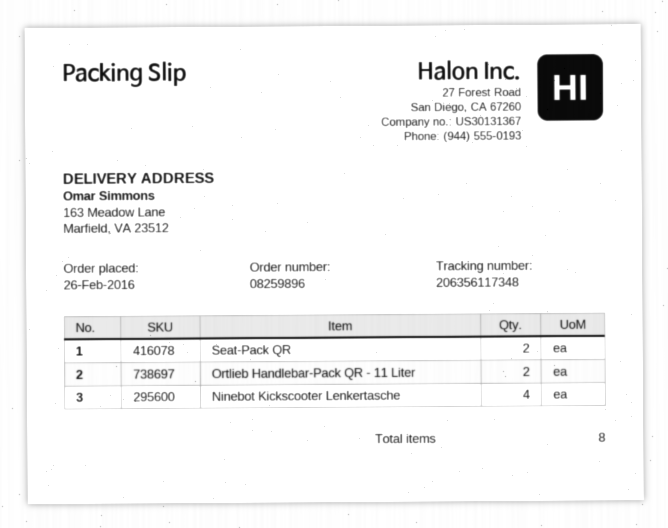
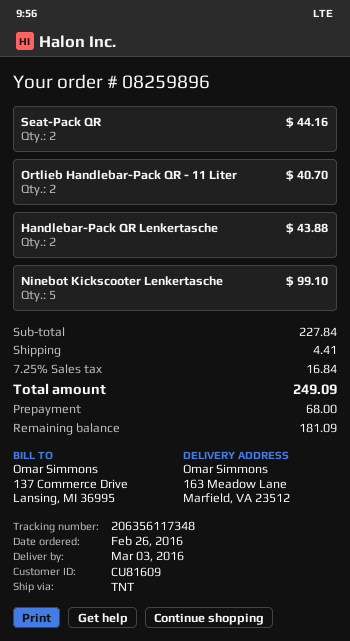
Ninebot Kickscooter Lenkertasche: 4 -> 5
Handlebar-Pack QR Lenkertasche: none -> 2

